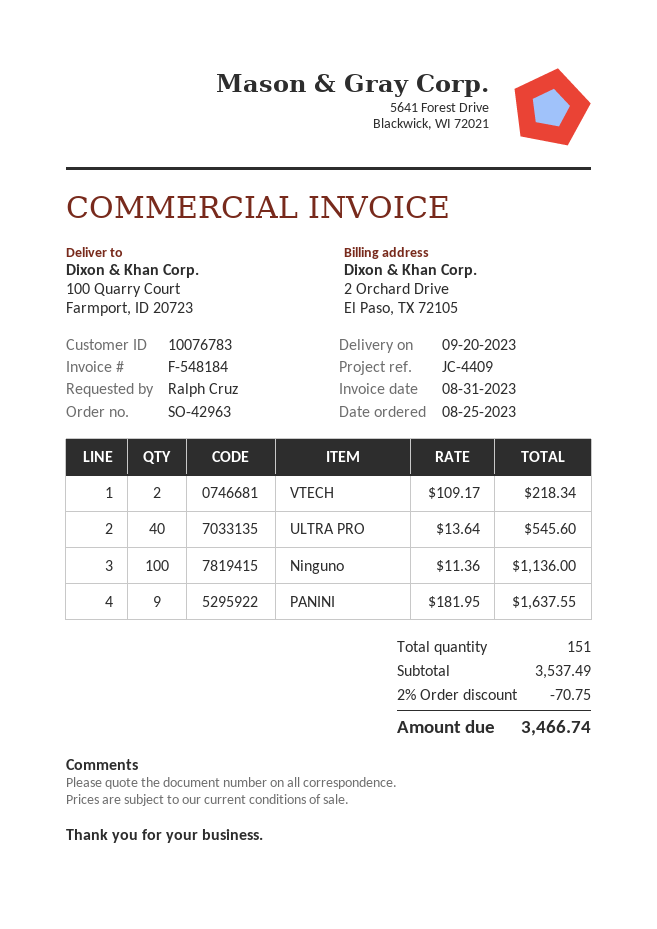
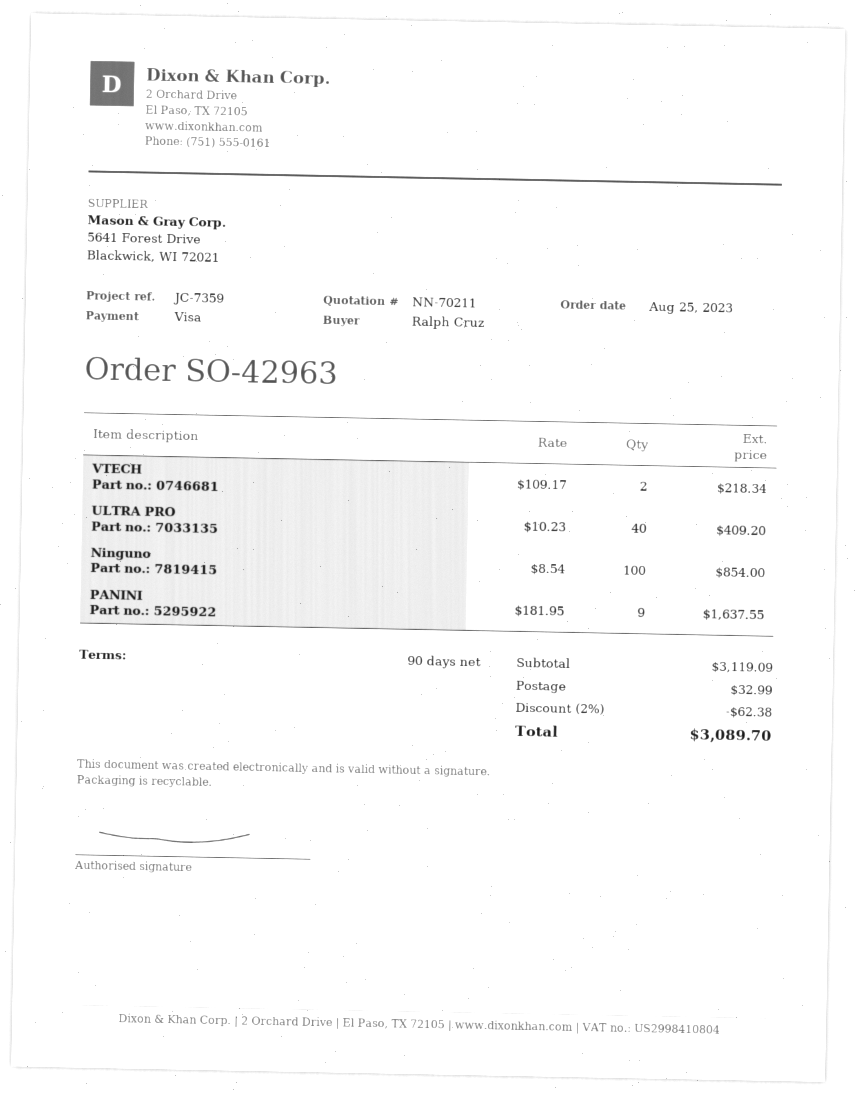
reference: JC-4409 -> JC-7359
ULTRA PRO: 40 x 13.64 = 545.60 -> 40 x 10.23 = 409.20
Ninguno: 100 x 11.36 = 1136.00 -> 100 x 8.54 = 854.00
subtotal: 3537.49 -> 3119.09
discount: 2% = 70.75 -> 2% = 62.38
shipping: none -> 32.99
total: 3466.74 -> 3089.70

